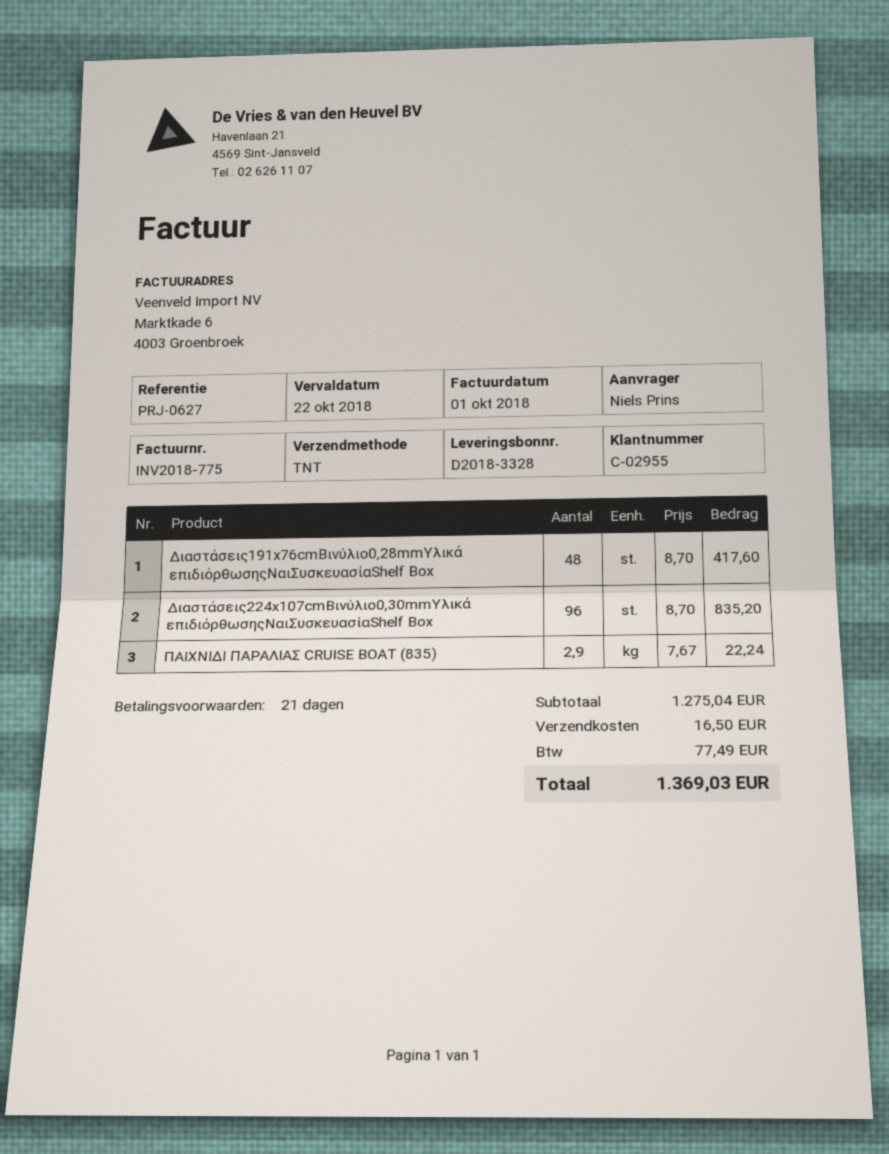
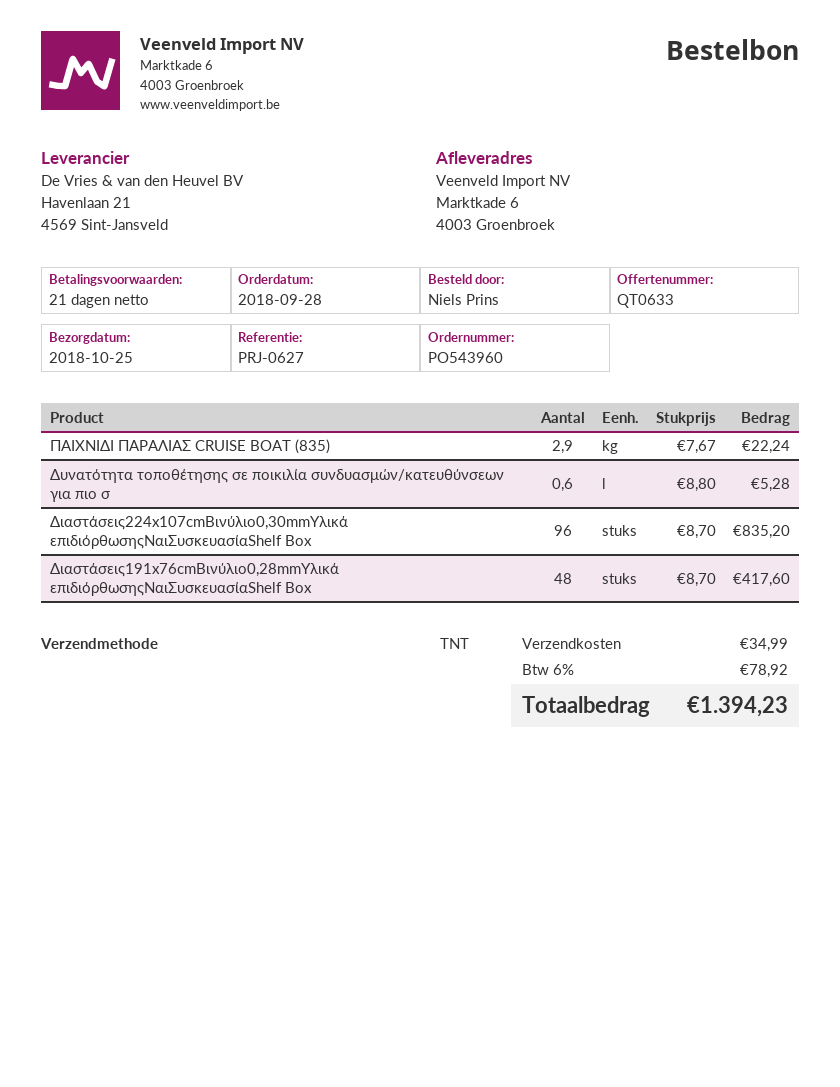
Δυνατότητα τοποθέτησης σε ποικιλία συνδυασμών/κατευθύνσεων για πιο σ: none -> 0.6 x 8.80 = 5.28
shipping: 16.50 -> 34.99
tax: 77.49 -> 78.92
total: 1369.03 -> 1394.23

